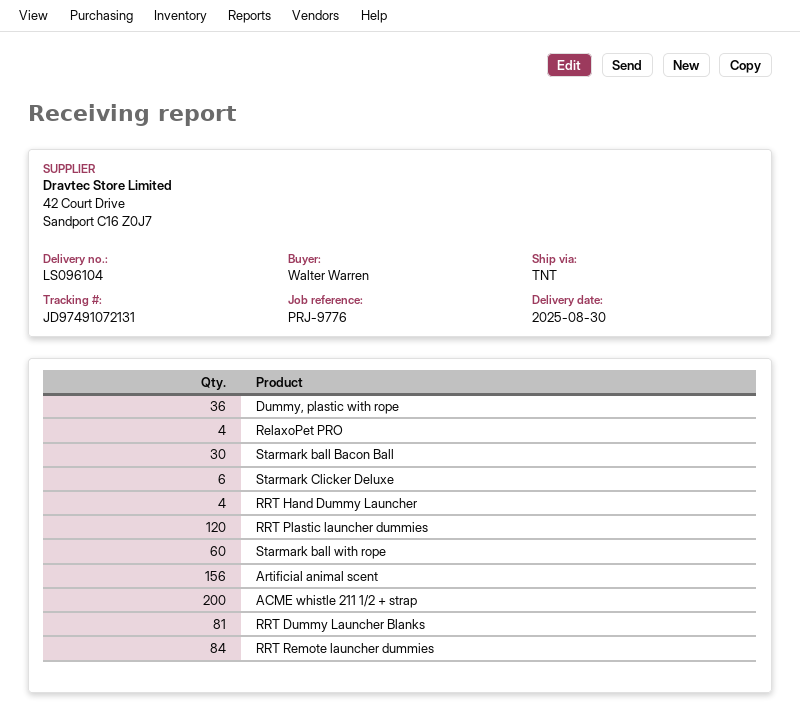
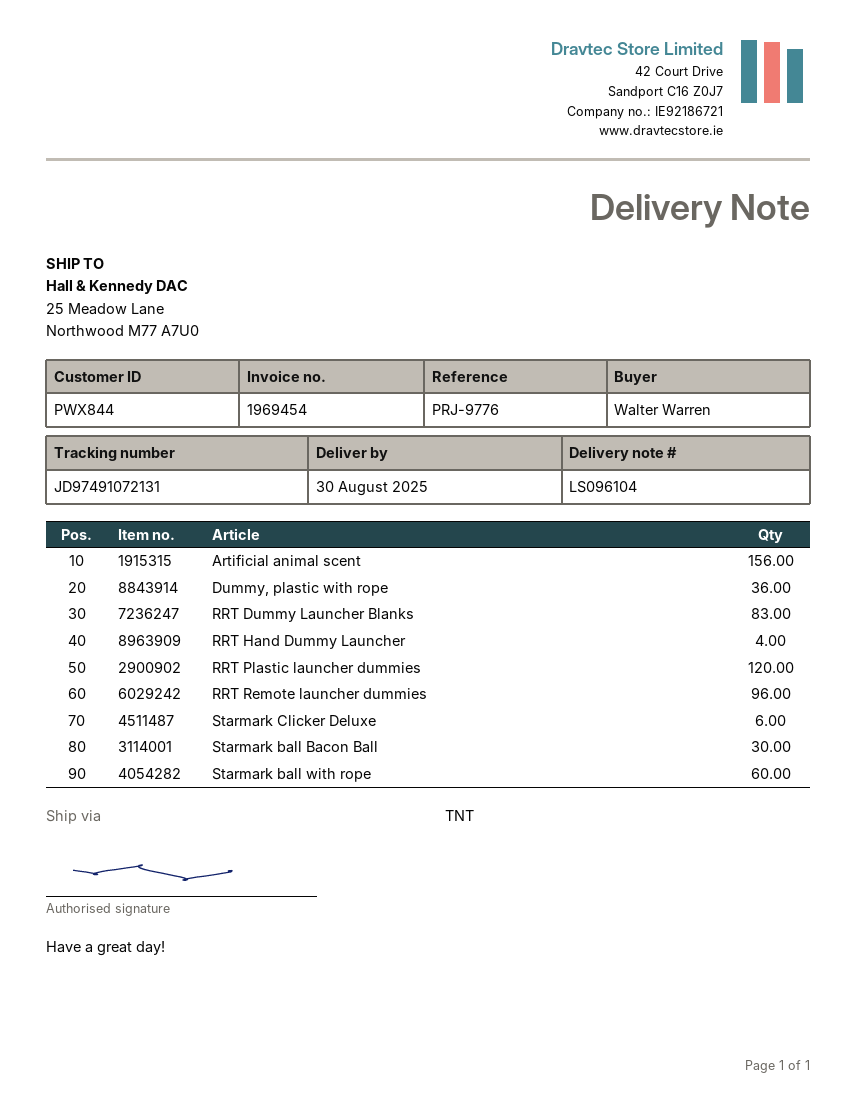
RelaxoPet PRO: 4 -> none
ACME whistle 211 1/2 + strap: 200 -> none
RRT Dummy Launcher Blanks: 81 -> 83
RRT Remote launcher dummies: 84 -> 96

